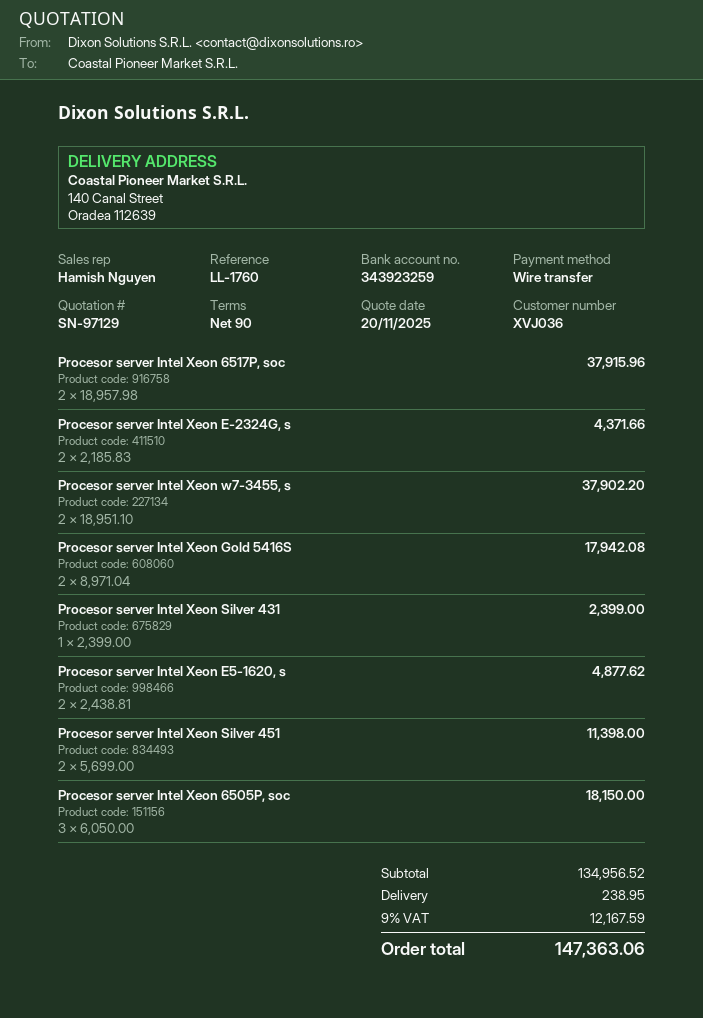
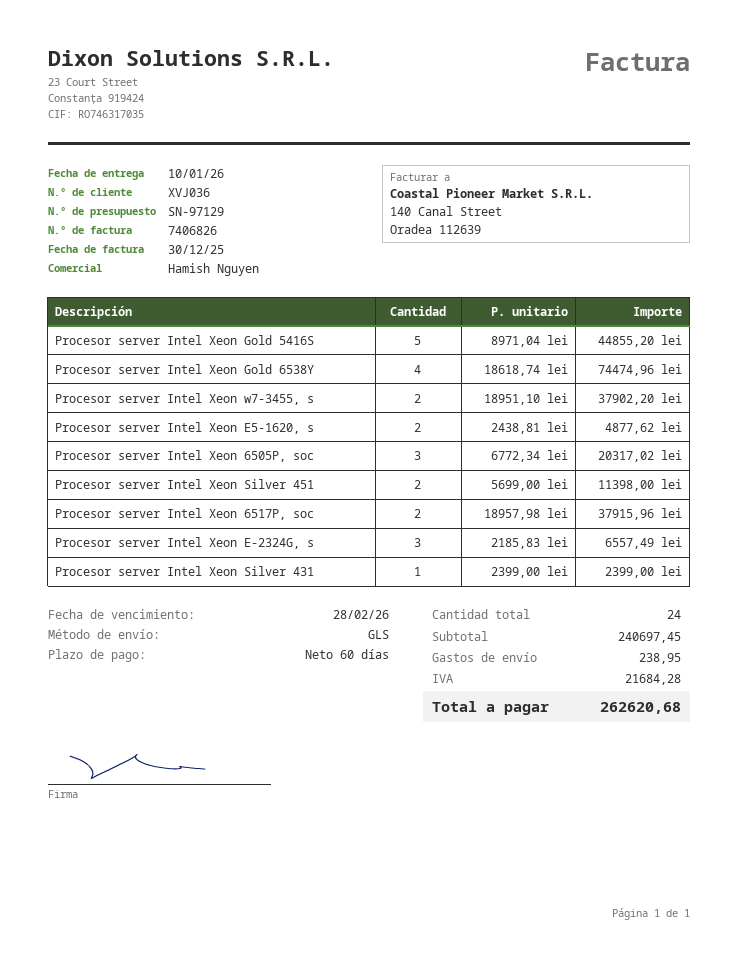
payment terms: 90 days -> 60 days
Procesor server Intel Xeon E-2324G, s: 2 x 2185.83 = 4371.66 -> 3 x 2185.83 = 6557.49
Procesor server Intel Xeon Gold 5416S: 2 x 8971.04 = 17942.08 -> 5 x 8971.04 = 44855.20
Procesor server Intel Xeon 6505P, soc: 3 x 6050.00 = 18150.00 -> 3 x 6772.34 = 20317.02
Procesor server Intel Xeon Gold 6538Y: none -> 4 x 18618.74 = 74474.96
subtotal: 134956.52 -> 240697.45
tax: 12167.59 -> 21684.28
total: 147363.06 -> 262620.68

